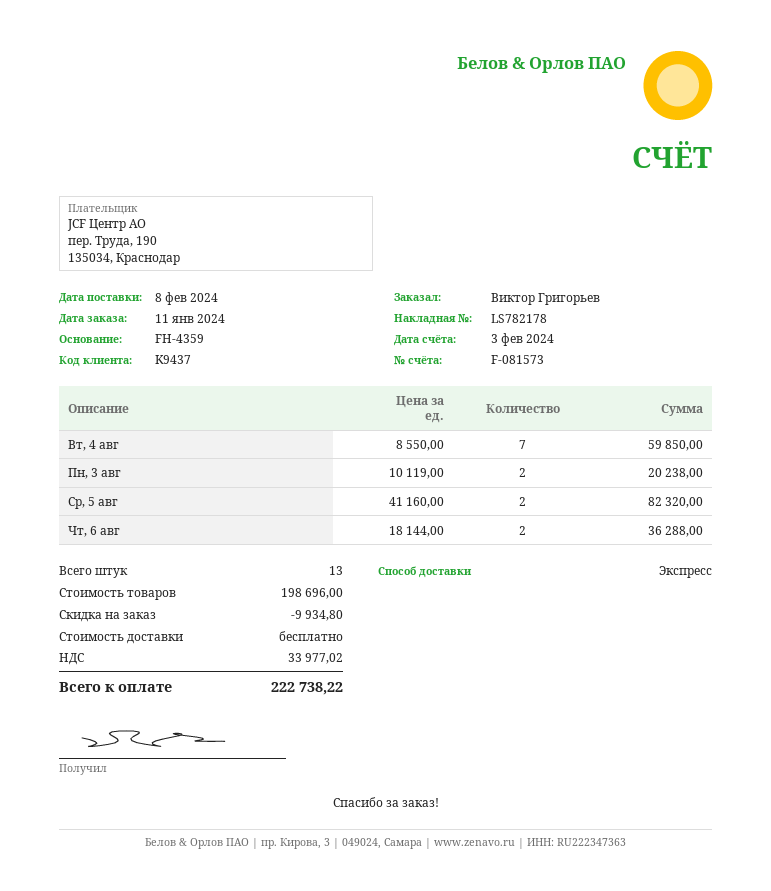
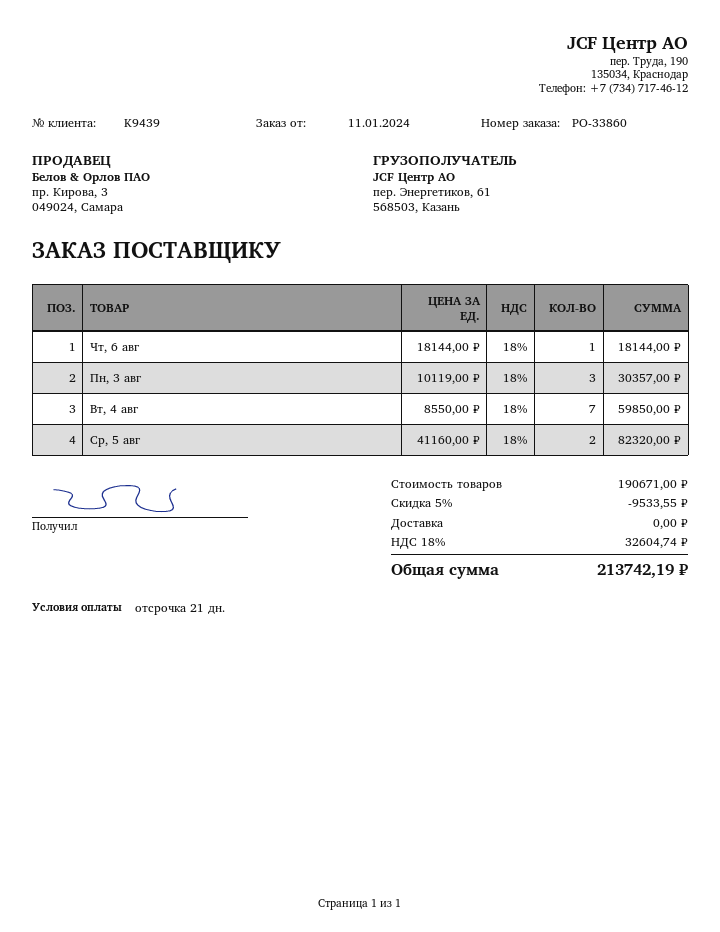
customer number: K9437 -> K9439
Пн, 3 авг: 2 x 10119.00 = 20238.00 -> 3 x 10119.00 = 30357.00
Чт, 6 авг: 2 x 18144.00 = 36288.00 -> 1 x 18144.00 = 18144.00
subtotal: 198696.00 -> 190671.00
discount: 9934.80 -> 9533.55
tax: 33977.02 -> 32604.74
total: 222738.22 -> 213742.19

